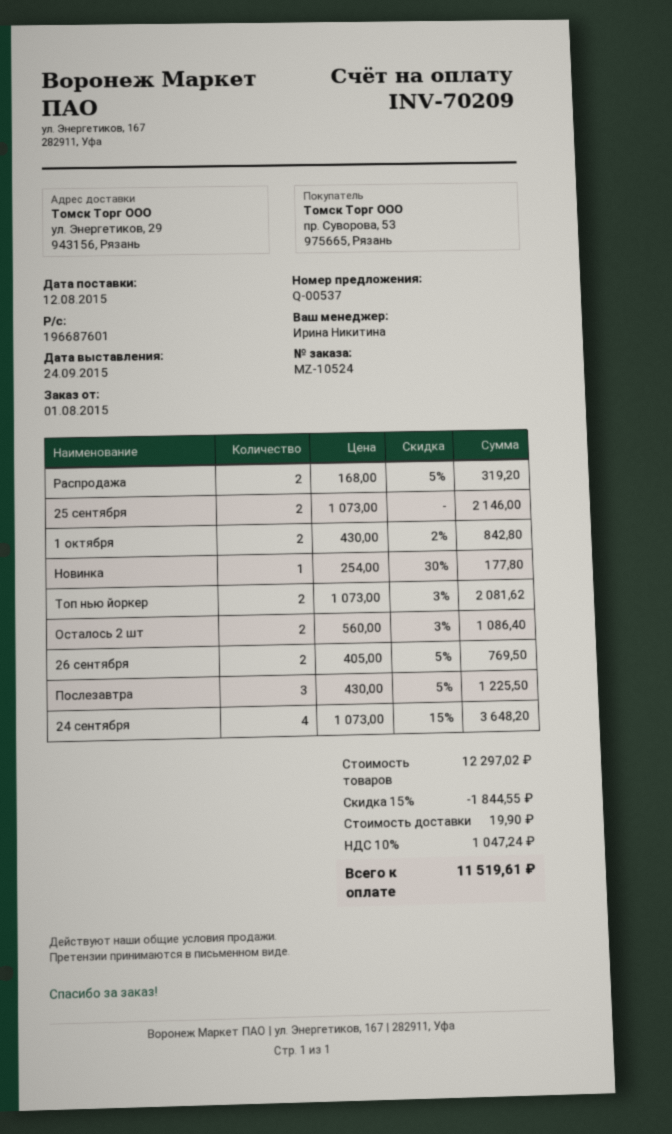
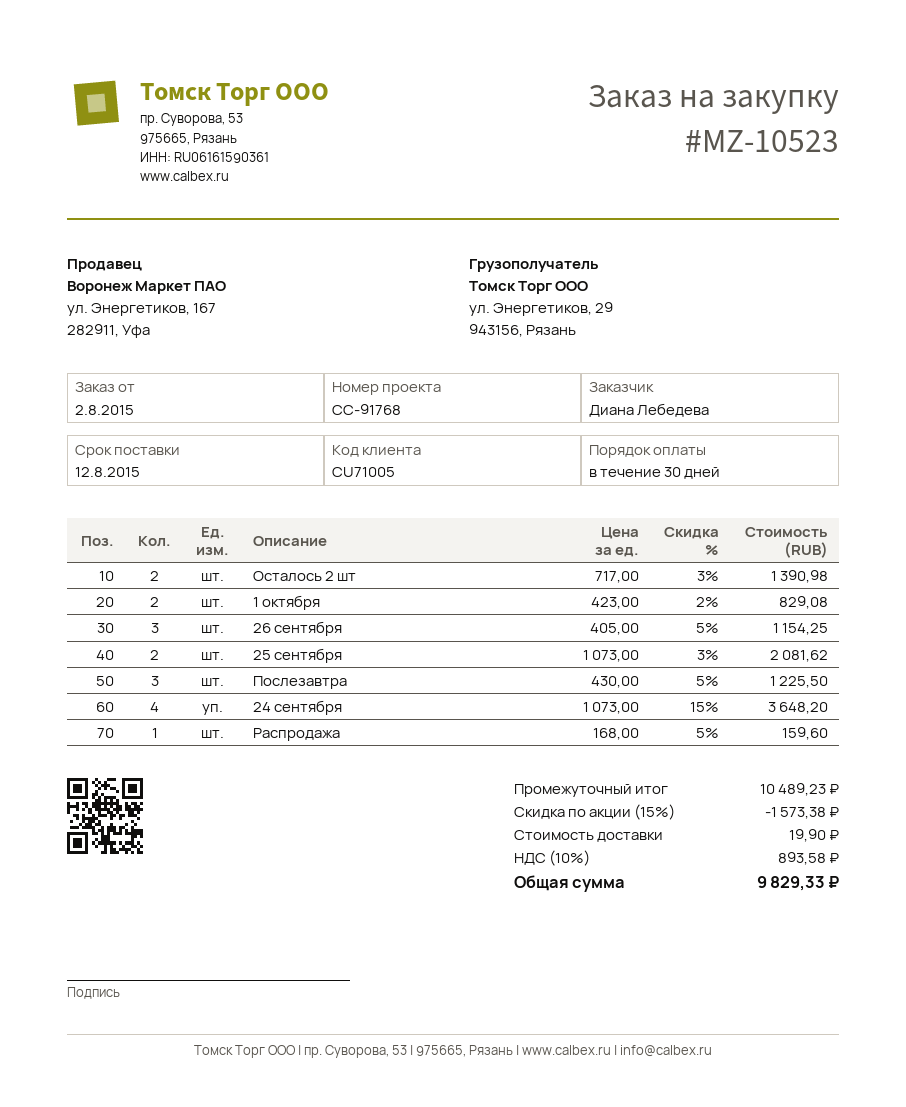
order number: MZ-10524 -> MZ-10523
order date: 2015-08-01 -> 2015-08-02
Распродажа: 2 x 168.00 - 5% = 319.20 -> 1 x 168.00 - 5% = 159.60
25 сентября: 2 x 1073.00 = 2146.00 -> 2 x 1073.00 - 3% = 2081.62
1 октября: 2 x 430.00 - 2% = 842.80 -> 2 x 423.00 - 2% = 829.08
Новинка: 1 x 254.00 - 30% = 177.80 -> none
Топ нью йоркер: 2 x 1073.00 - 3% = 2081.62 -> none
Осталось 2 шт: 2 x 560.00 - 3% = 1086.40 -> 2 x 717.00 - 3% = 1390.98
26 сентября: 2 x 405.00 - 5% = 769.50 -> 3 x 405.00 - 5% = 1154.25
subtotal: 12297.02 -> 10489.23
discount: 15% = 1844.55 -> 15% = 1573.38
tax: 10% = 1047.24 -> 10% = 893.58
total: 11519.61 -> 9829.33

